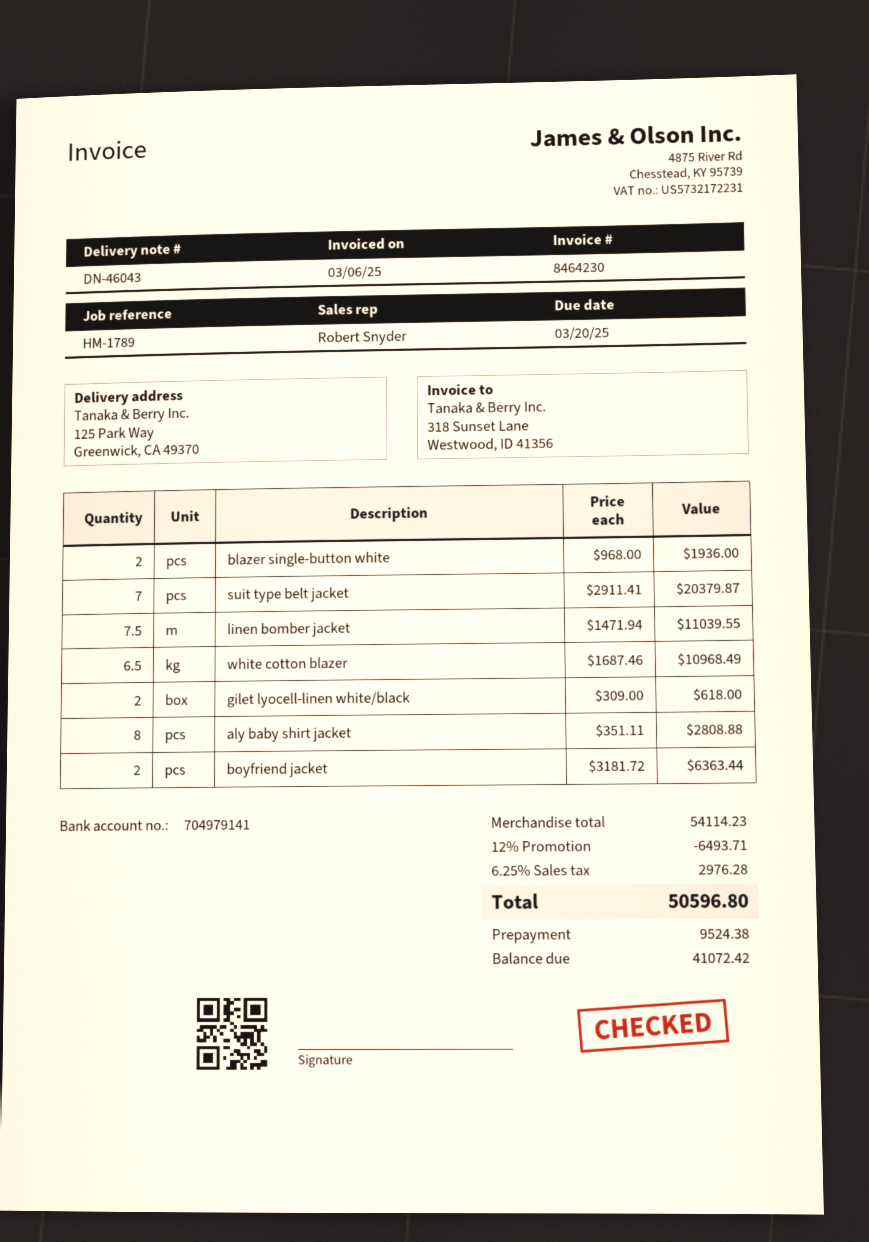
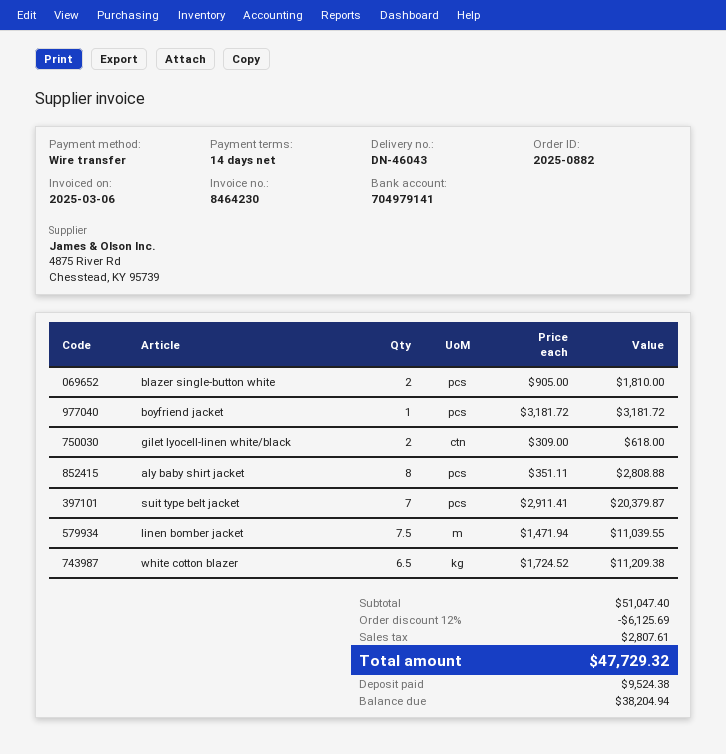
blazer single-button white: 2 x 968.00 = 1936.00 -> 2 x 905.00 = 1810.00
white cotton blazer: 6.5 x 1687.46 = 10968.49 -> 6.5 x 1724.52 = 11209.38
boyfriend jacket: 2 x 3181.72 = 6363.44 -> 1 x 3181.72 = 3181.72
subtotal: 54114.23 -> 51047.40
discount: 12% = 6493.71 -> 12% = 6125.69
tax: 2976.28 -> 2807.61
total: 50596.80 -> 47729.32
balance: 41072.42 -> 38204.94

